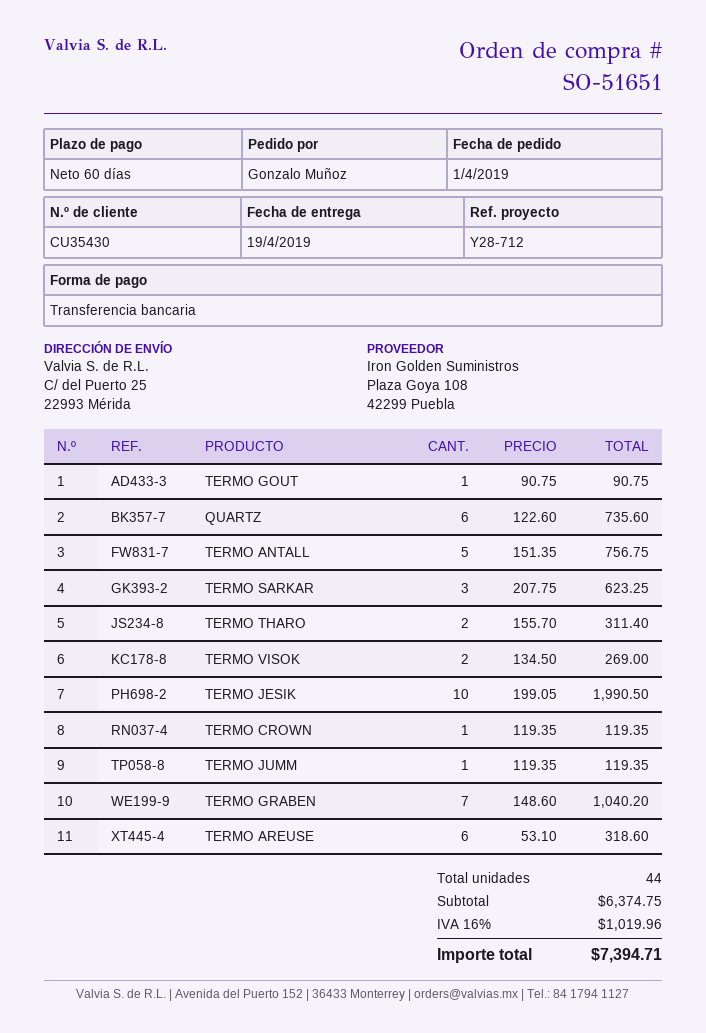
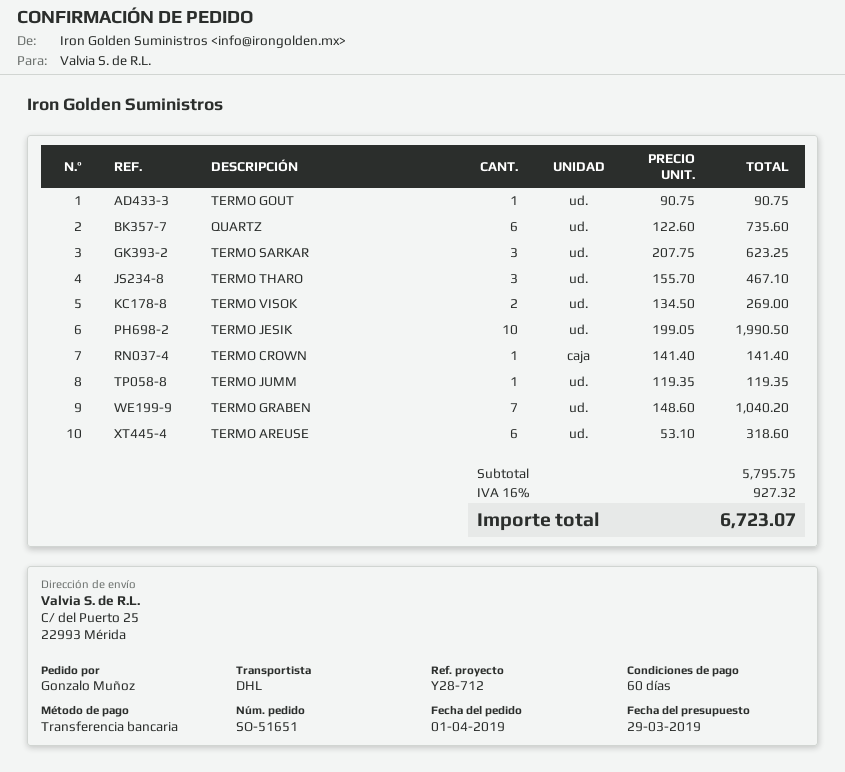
TERMO ANTALL: 5 x 151.35 = 756.75 -> none
TERMO THARO: 2 x 155.70 = 311.40 -> 3 x 155.70 = 467.10
TERMO CROWN: 1 x 119.35 = 119.35 -> 1 x 141.40 = 141.40
subtotal: 6374.75 -> 5795.75
tax: 16% = 1019.96 -> 16% = 927.32
total: 7394.71 -> 6723.07

